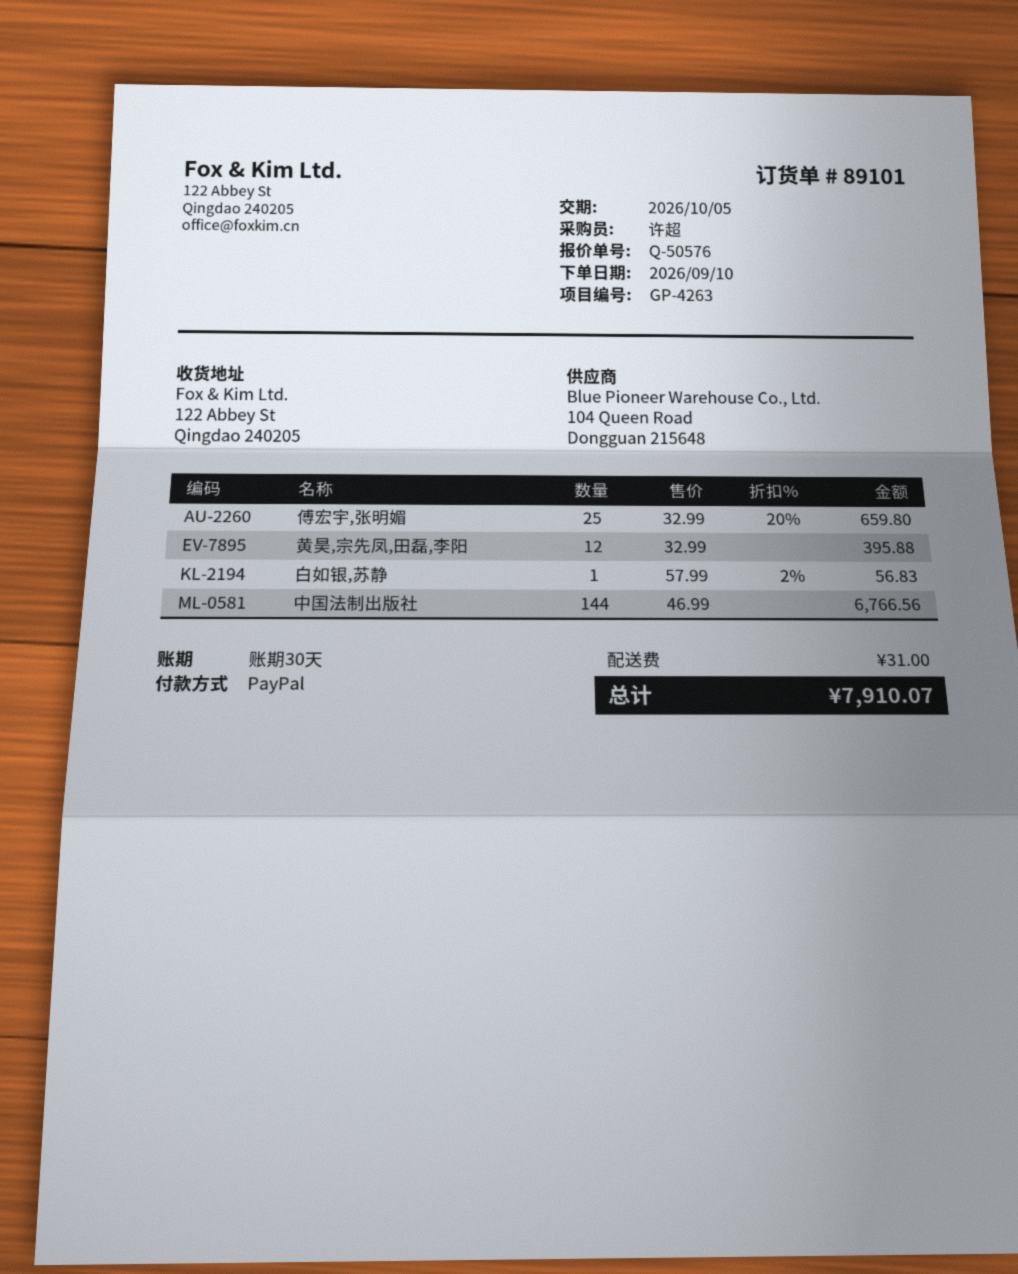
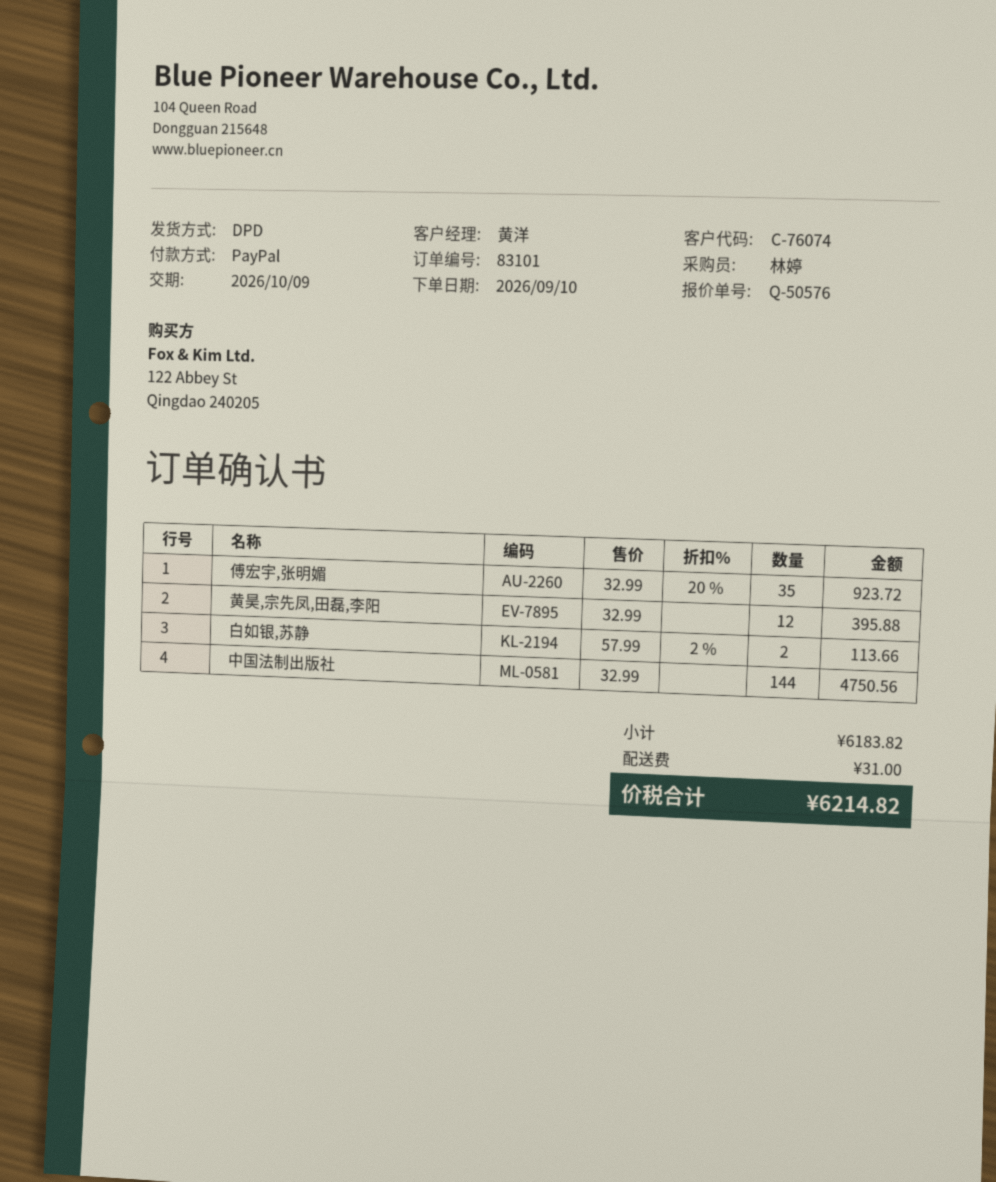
order number: 89101 -> 83101
delivery date: 2026-10-05 -> 2026-10-09
ordered by: 许超 -> 林婷
傅宏宇,张明媚: 25 x 32.99 - 20% = 659.80 -> 35 x 32.99 - 20% = 923.72
白如银,苏静: 1 x 57.99 - 2% = 56.83 -> 2 x 57.99 - 2% = 113.66
中国法制出版社: 144 x 46.99 = 6766.56 -> 144 x 32.99 = 4750.56
total: 7910.07 -> 6214.82

